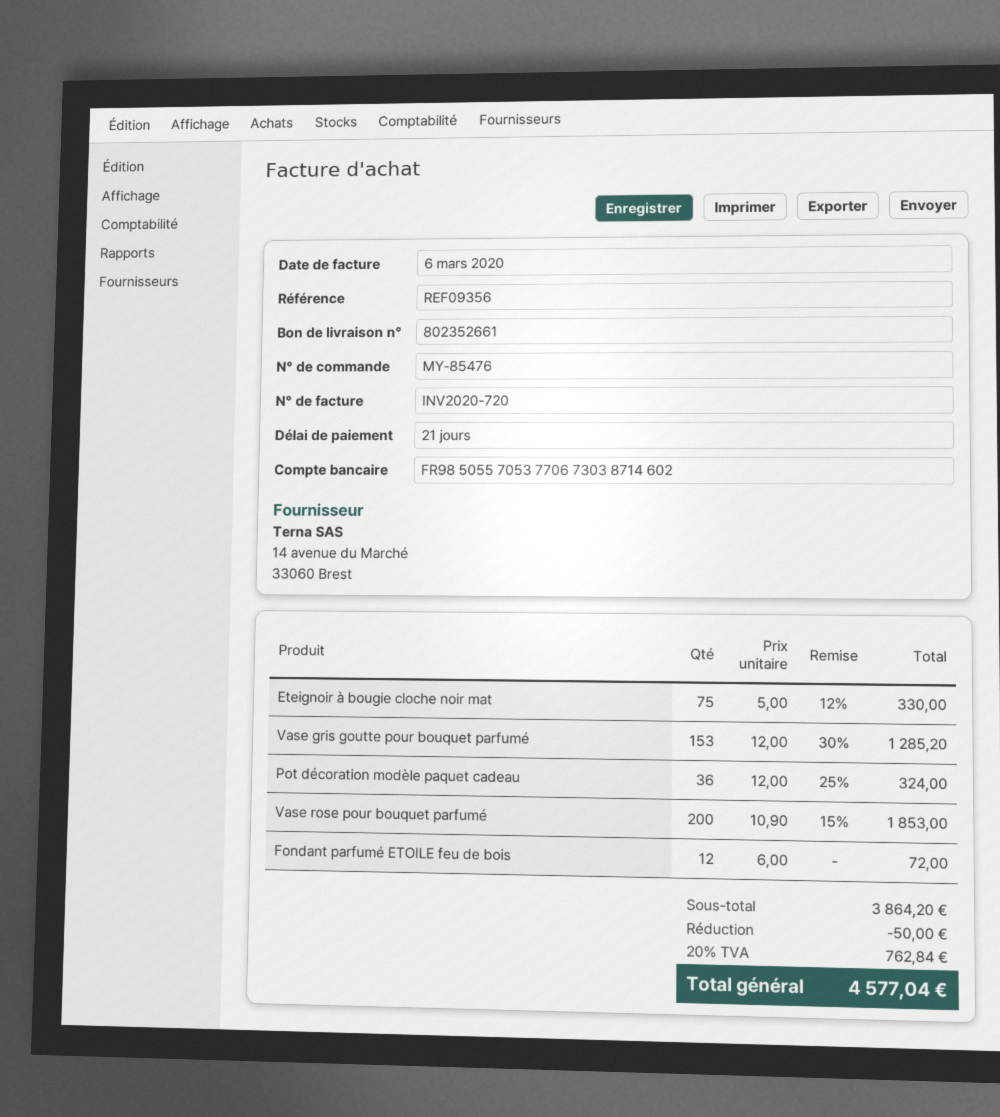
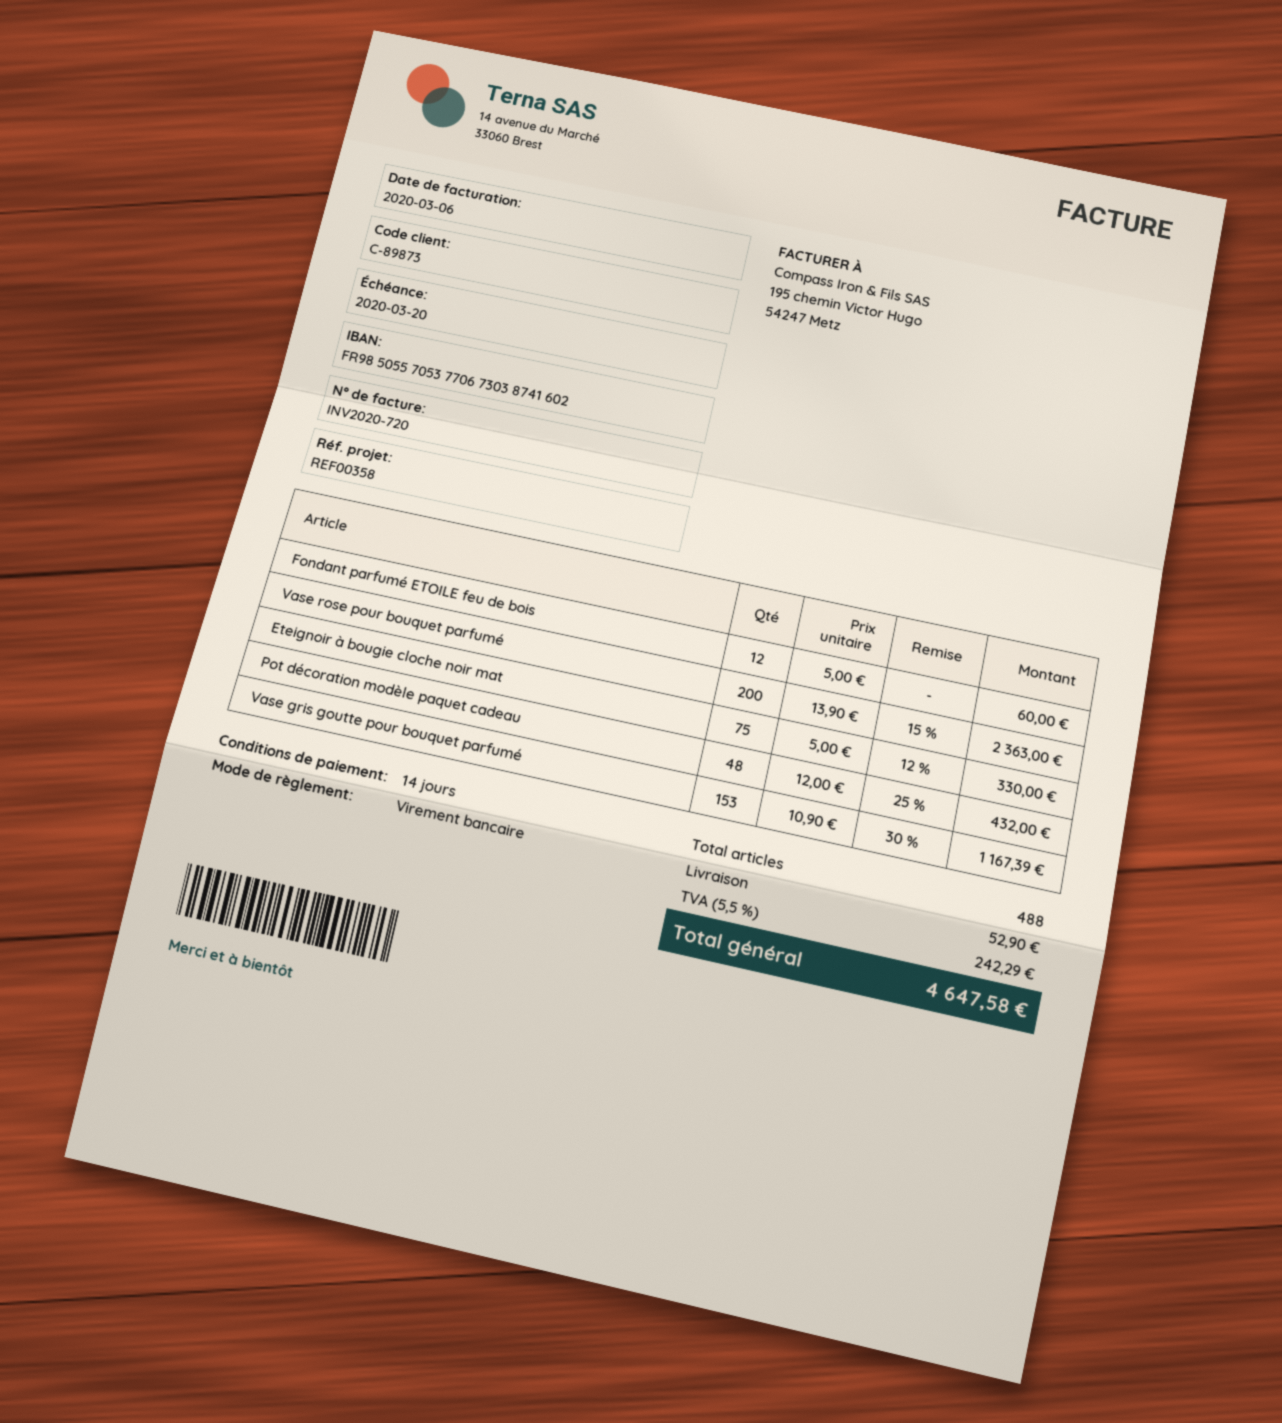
payment terms: 21 days -> 14 days
reference: REF09356 -> REF00358
bank account: FR9850557053770673038714602 -> FR9850557053770673038741602
Vase gris goutte pour bouquet parfumé: 153 x 12.00 - 30% = 1285.20 -> 153 x 10.90 - 30% = 1167.39
Pot décoration modèle paquet cadeau: 36 x 12.00 - 25% = 324.00 -> 48 x 12.00 - 25% = 432.00
Vase rose pour bouquet parfumé: 200 x 10.90 - 15% = 1853.00 -> 200 x 13.90 - 15% = 2363.00
Fondant parfumé ETOILE feu de bois: 12 x 6.00 = 72.00 -> 12 x 5.00 = 60.00
discount: 50.00 -> none
shipping: none -> 52.90
tax: 20% = 762.84 -> 5.5% = 242.29
total: 4577.04 -> 4647.58

